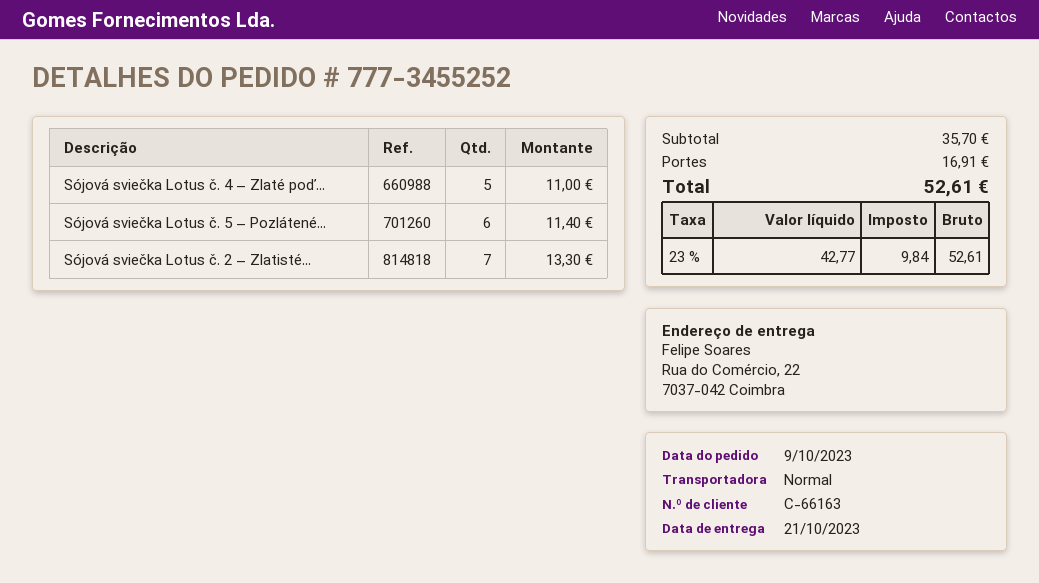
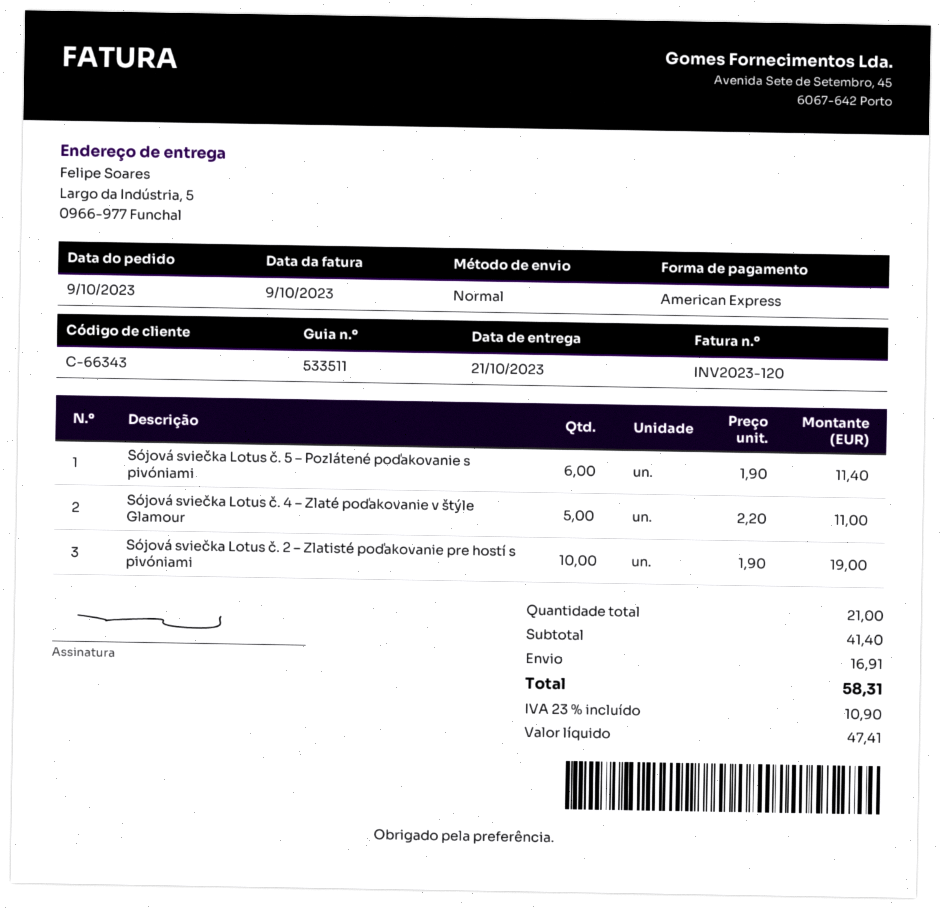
customer number: C-66163 -> C-66343
ship to: Rua do Comércio, 22, 7037-042 Coimbra -> Largo da Indústria, 5, 0966-977 Funchal
Sójová sviečka Lotus č. 2 – Zlatisté...: 7 for 13.30 -> 10 for 19.00
subtotal: 35.70 -> 41.40
net: 42.77 -> 47.41
tax: 23% = 9.84 -> 23% = 10.90
total: 52.61 -> 58.31

